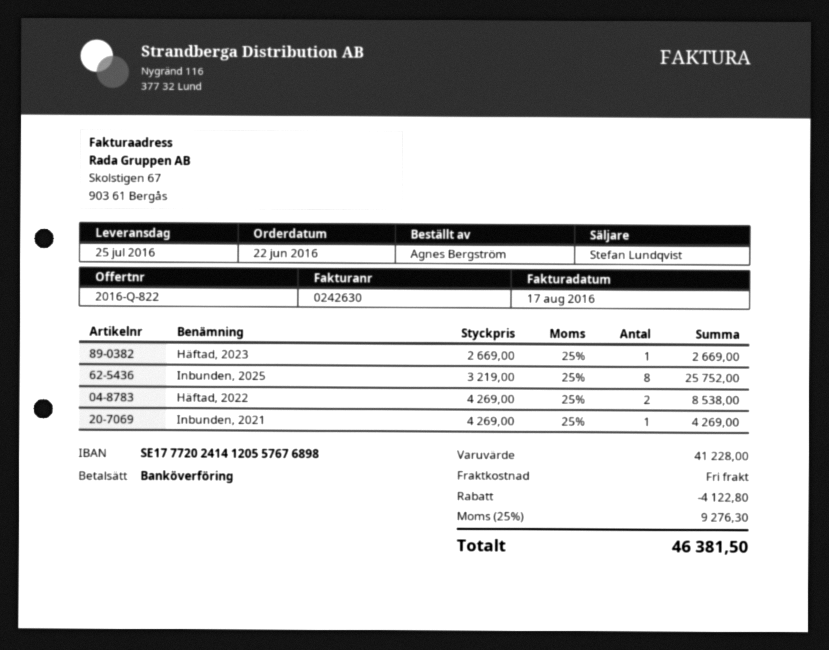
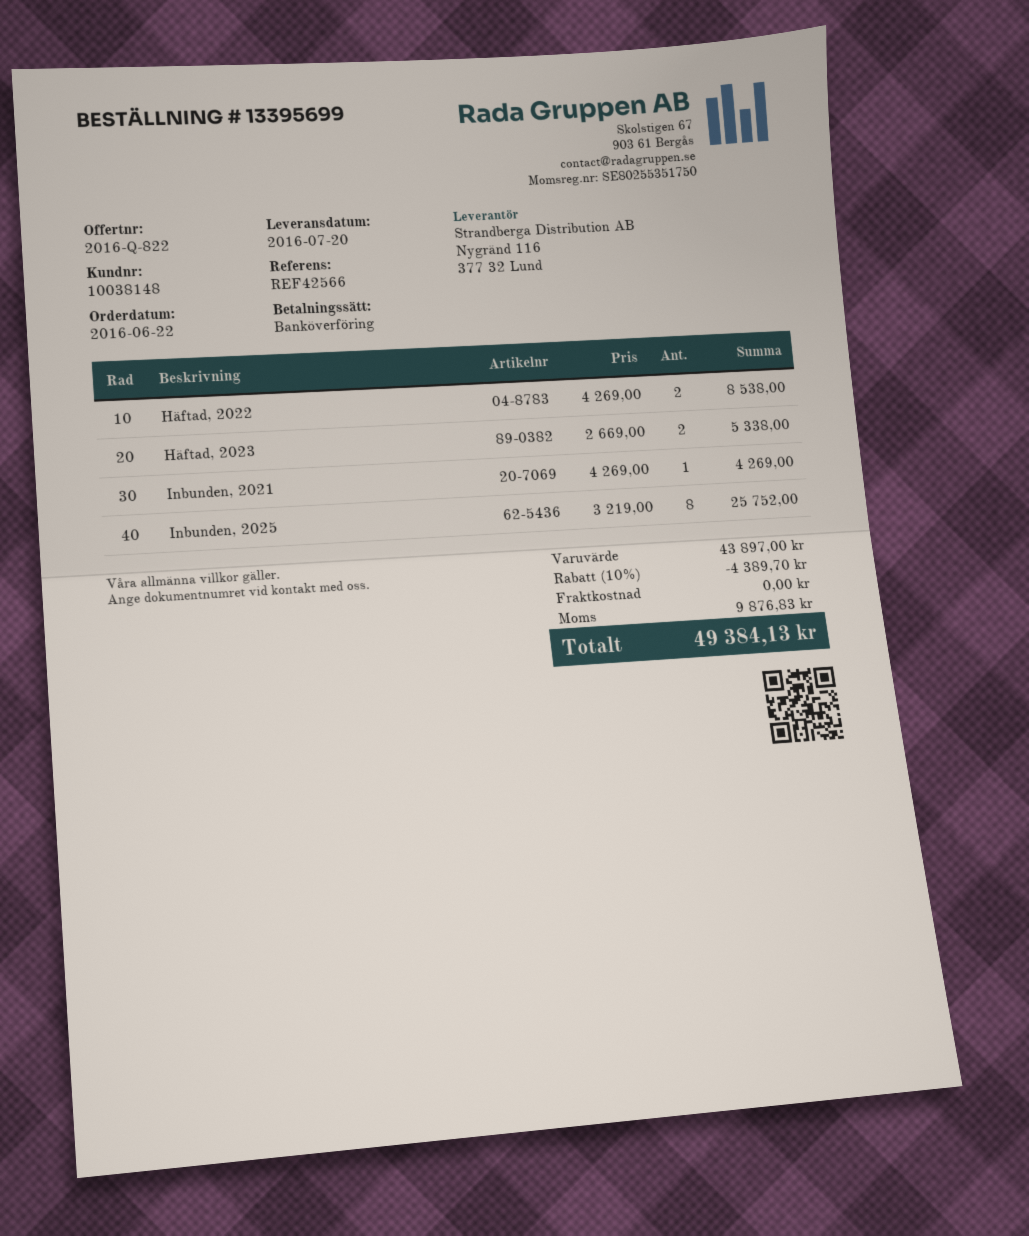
delivery date: 2016-07-25 -> 2016-07-20
Häftad, 2023: 1 x 2669.00 = 2669.00 -> 2 x 2669.00 = 5338.00
subtotal: 41228.00 -> 43897.00
discount: 4122.80 -> 4389.70
tax: 9276.30 -> 9876.83
total: 46381.50 -> 49384.13

